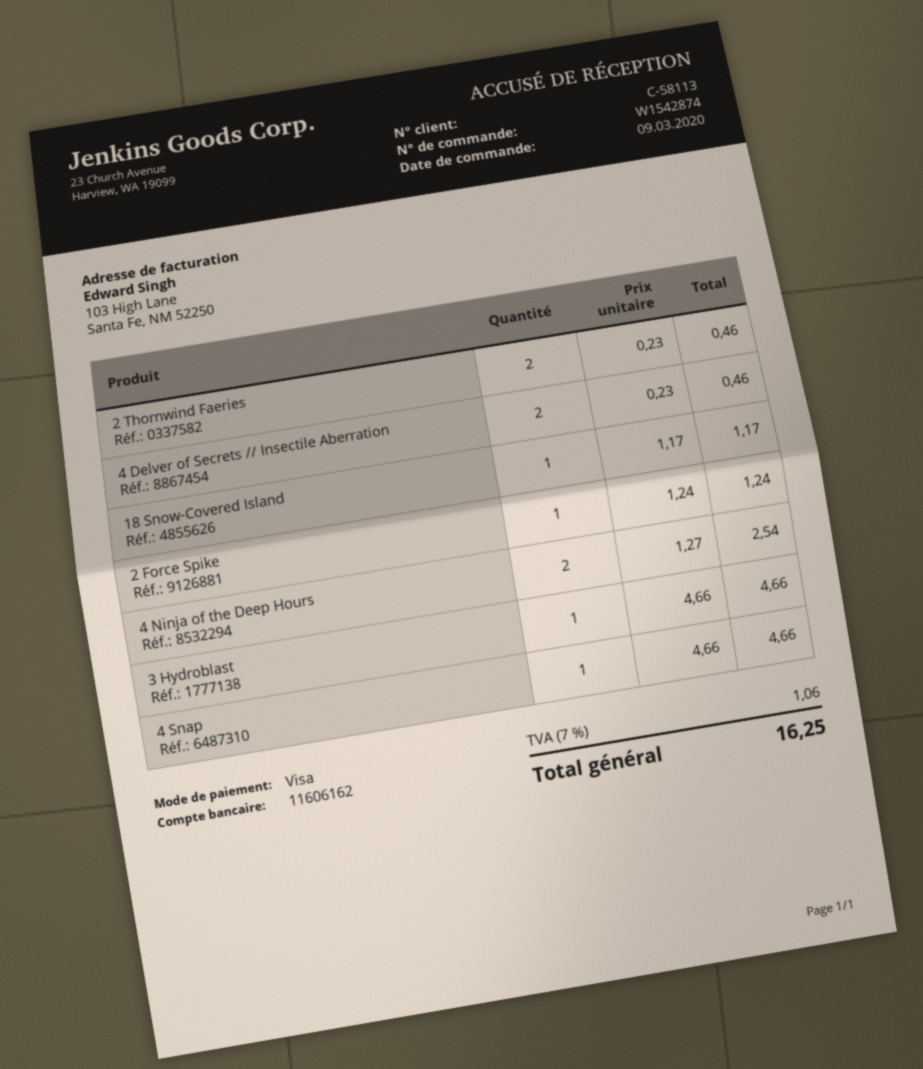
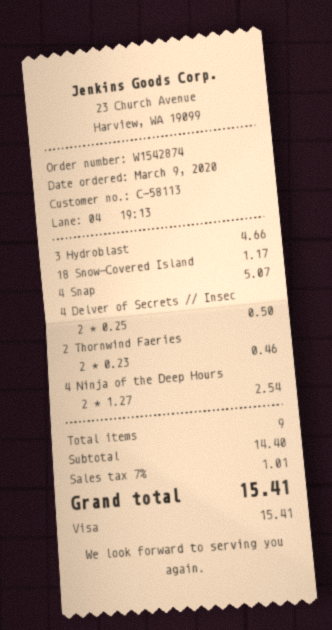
4 Delver of Secrets // Insectile Aberration: 2 x 0.23 = 0.46 -> 2 x 0.25 = 0.50
2 Force Spike: 1 x 1.24 = 1.24 -> none
4 Snap: 1 x 4.66 = 4.66 -> 1 x 5.07 = 5.07
tax: 7% = 1.06 -> 7% = 1.01
total: 16.25 -> 15.41

